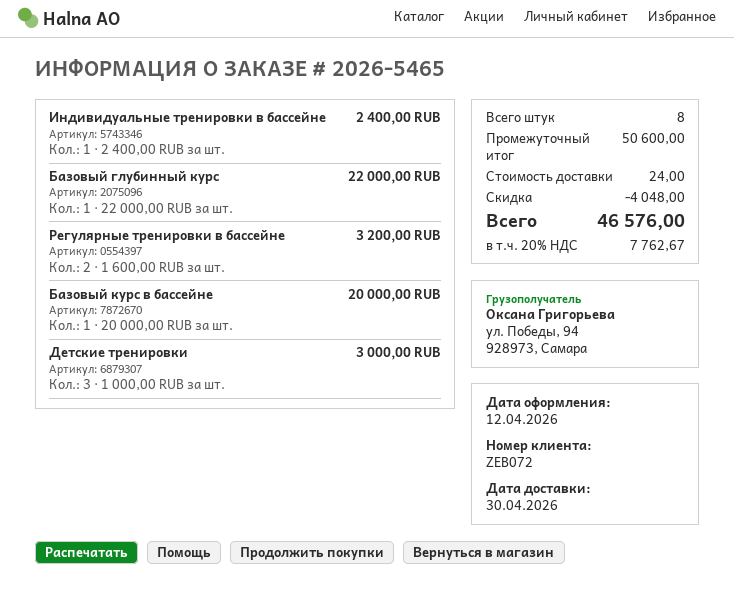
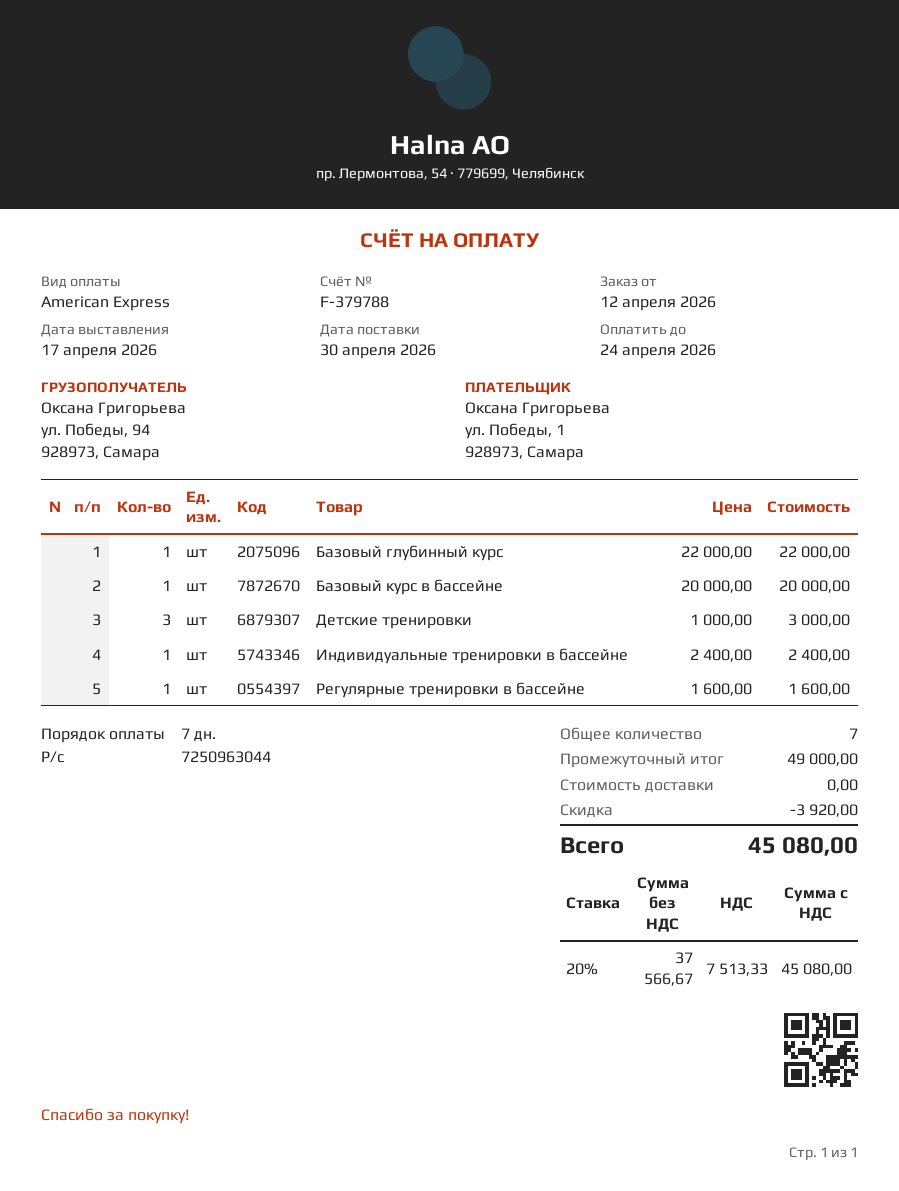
Регулярные тренировки в бассейне: 2 x 1600.00 = 3200.00 -> 1 x 1600.00 = 1600.00
total quantity: 8 -> 7
subtotal: 50600.00 -> 49000.00
discount: 4048.00 -> 3920.00
shipping: 24.00 -> 0.00
tax: 20% = 7762.67 -> 20% = 7513.33
total: 46576.00 -> 45080.00

